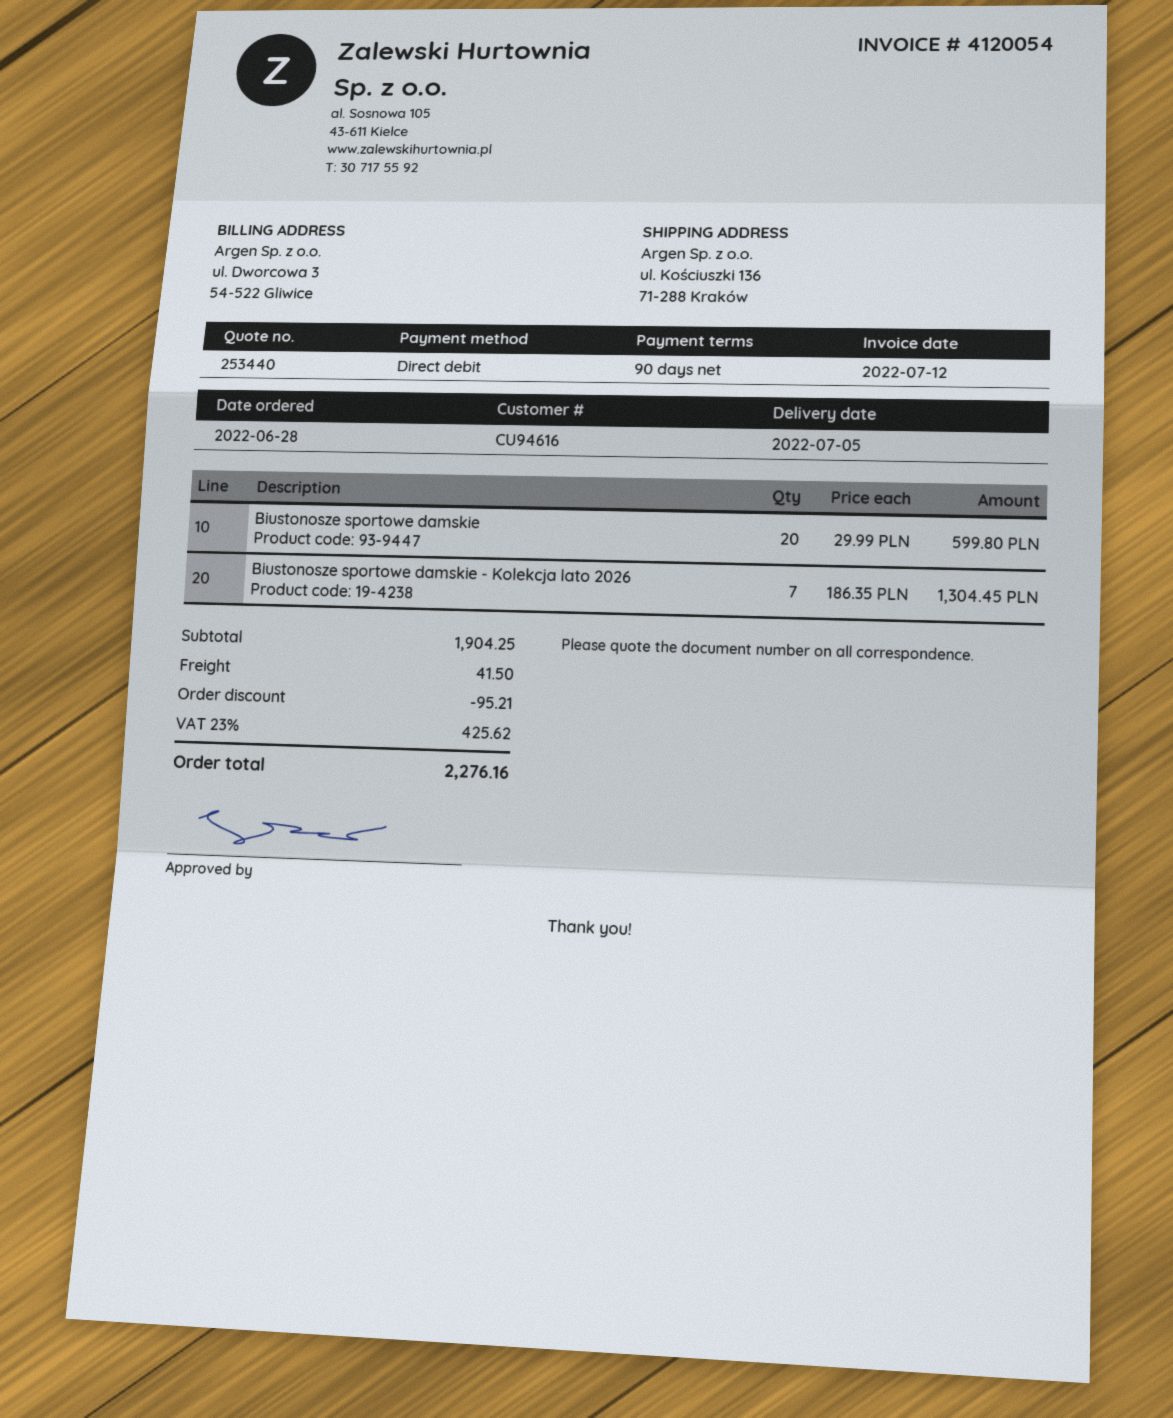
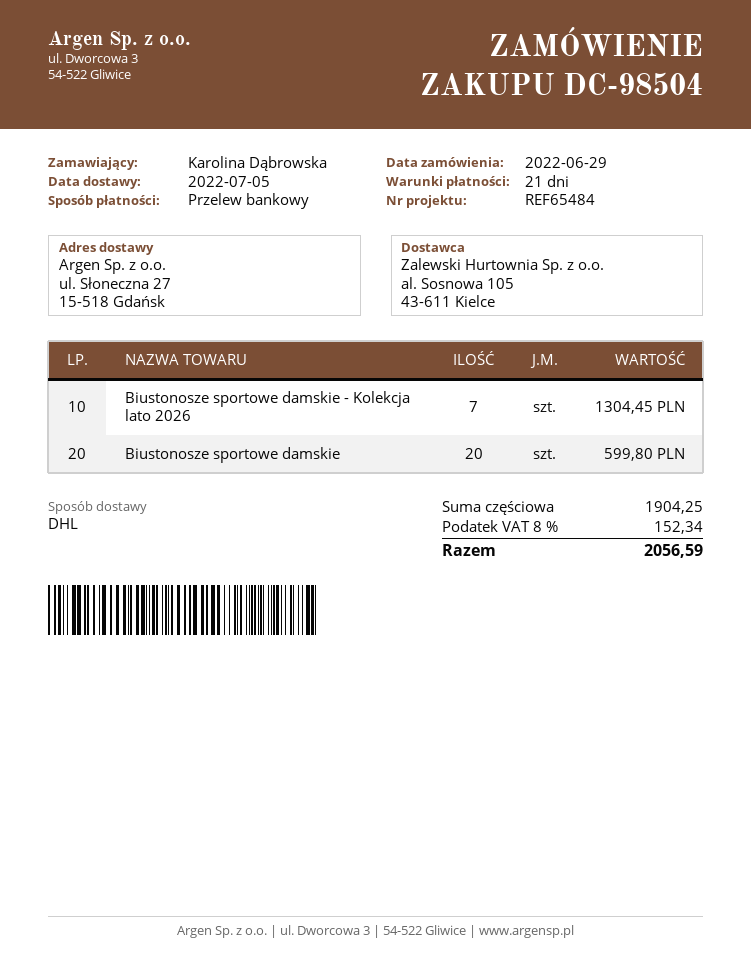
order date: 2022-06-28 -> 2022-06-29
payment terms: 90 days -> 21 days
payment method: direct debit -> bank transfer
ship to: ul. Kościuszki 136, 71-288 Kraków -> ul. Słoneczna 27, 15-518 Gdańsk
discount: 95.21 -> none
shipping: 41.50 -> none
tax: 23% = 425.62 -> 8% = 152.34
total: 2276.16 -> 2056.59

